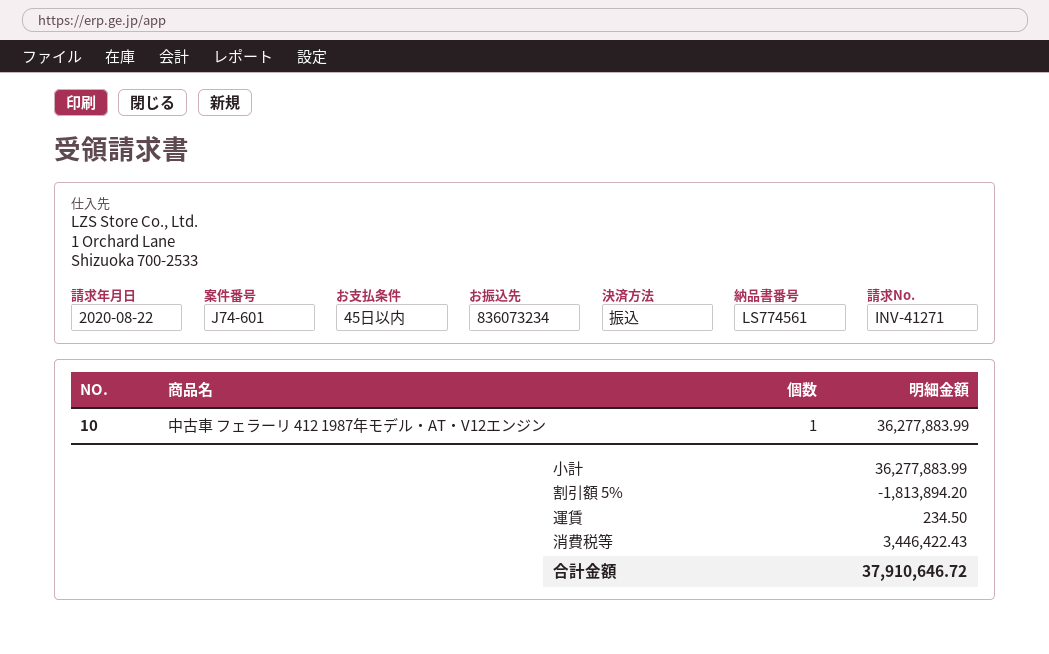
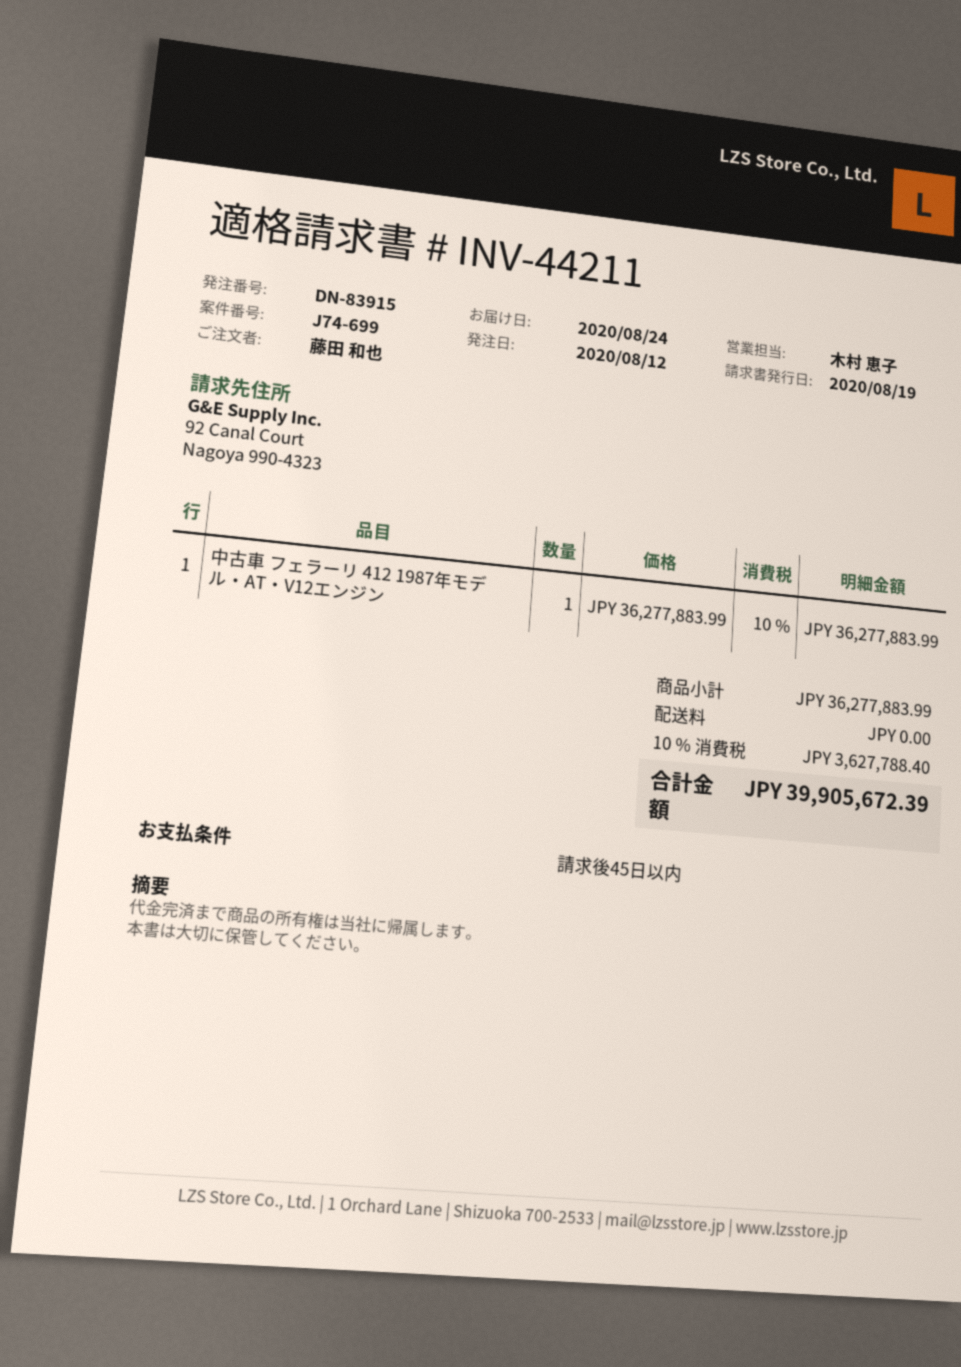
invoice number: INV-41271 -> INV-44211
invoice date: 2020-08-22 -> 2020-08-19
reference: J74-601 -> J74-699
discount: 5% = 1813894.20 -> none
shipping: 234.50 -> 0.00
tax: 3446422.43 -> 3627788.40
total: 37910646.72 -> 39905672.39

